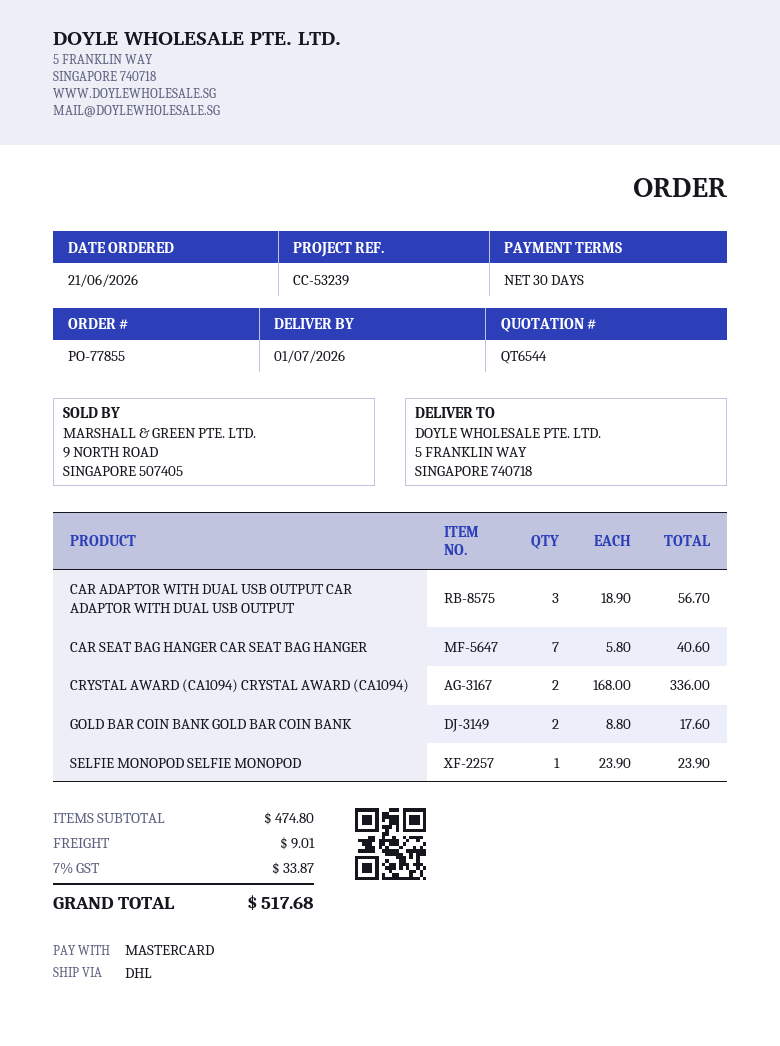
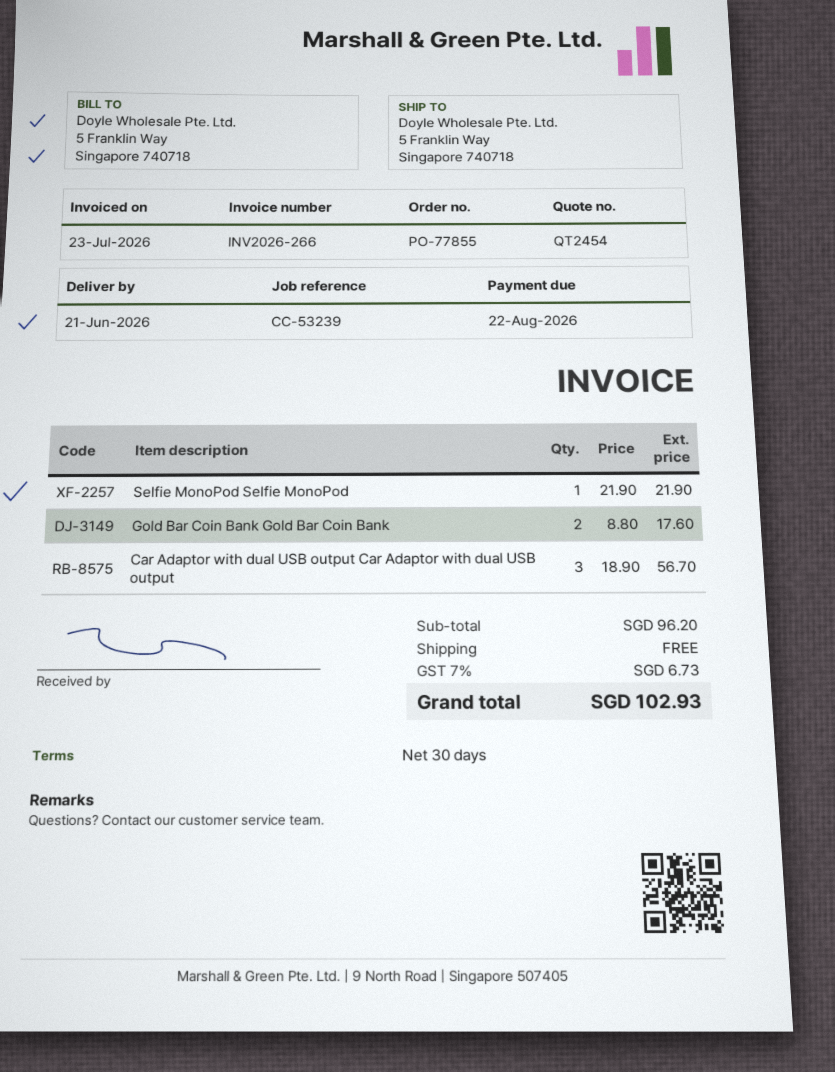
quote number: QT6544 -> QT2454
delivery date: 2026-07-01 -> 2026-06-21
CAR SEAT BAG HANGER CAR SEAT BAG HANGER: 7 x 5.80 = 40.60 -> none
CRYSTAL AWARD (CA1094) CRYSTAL AWARD (CA1094): 2 x 168.00 = 336.00 -> none
SELFIE MONOPOD SELFIE MONOPOD: 1 x 23.90 = 23.90 -> 1 x 21.90 = 21.90
subtotal: 474.80 -> 96.20
shipping: 9.01 -> 0.00
tax: 7% = 33.87 -> 7% = 6.73
total: 517.68 -> 102.93

